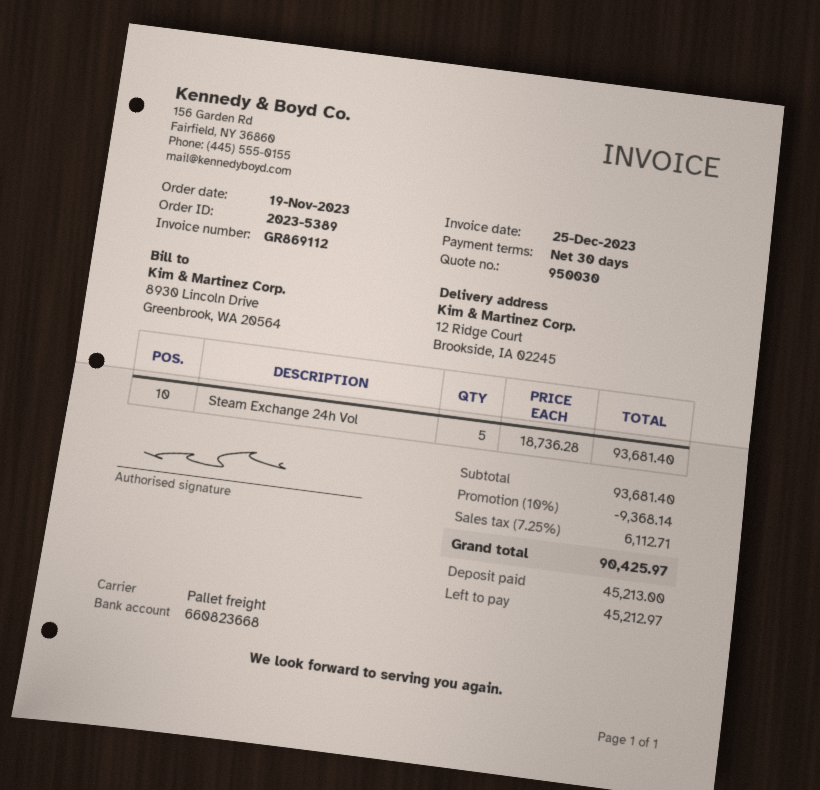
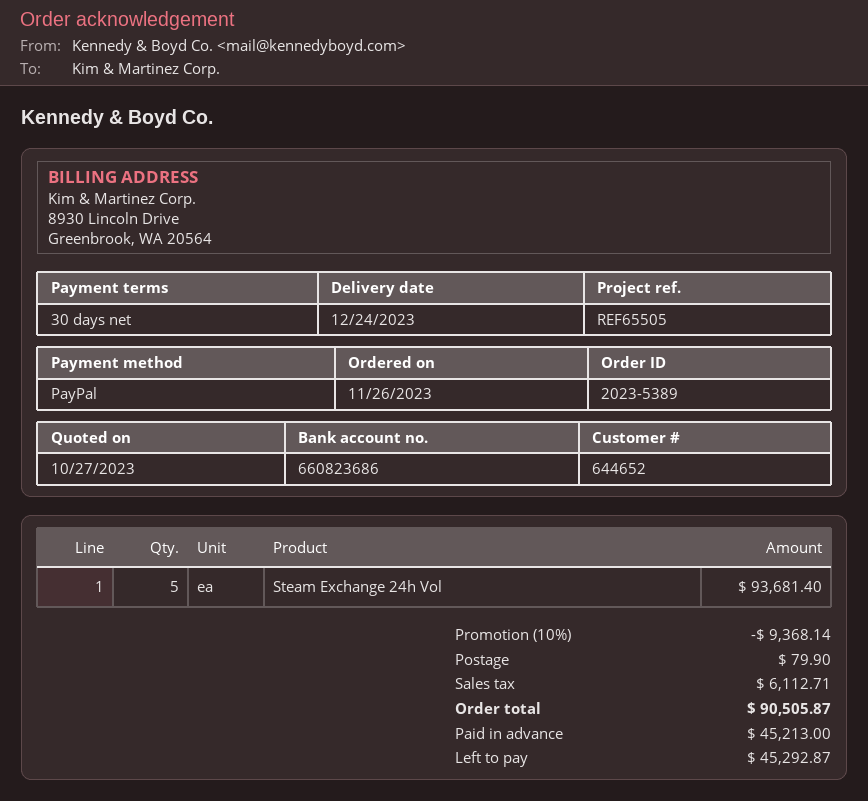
order date: 2023-11-19 -> 2023-11-26
bank account: 660823668 -> 660823686
shipping: none -> 79.90
total: 90425.97 -> 90505.87
balance: 45212.97 -> 45292.87

